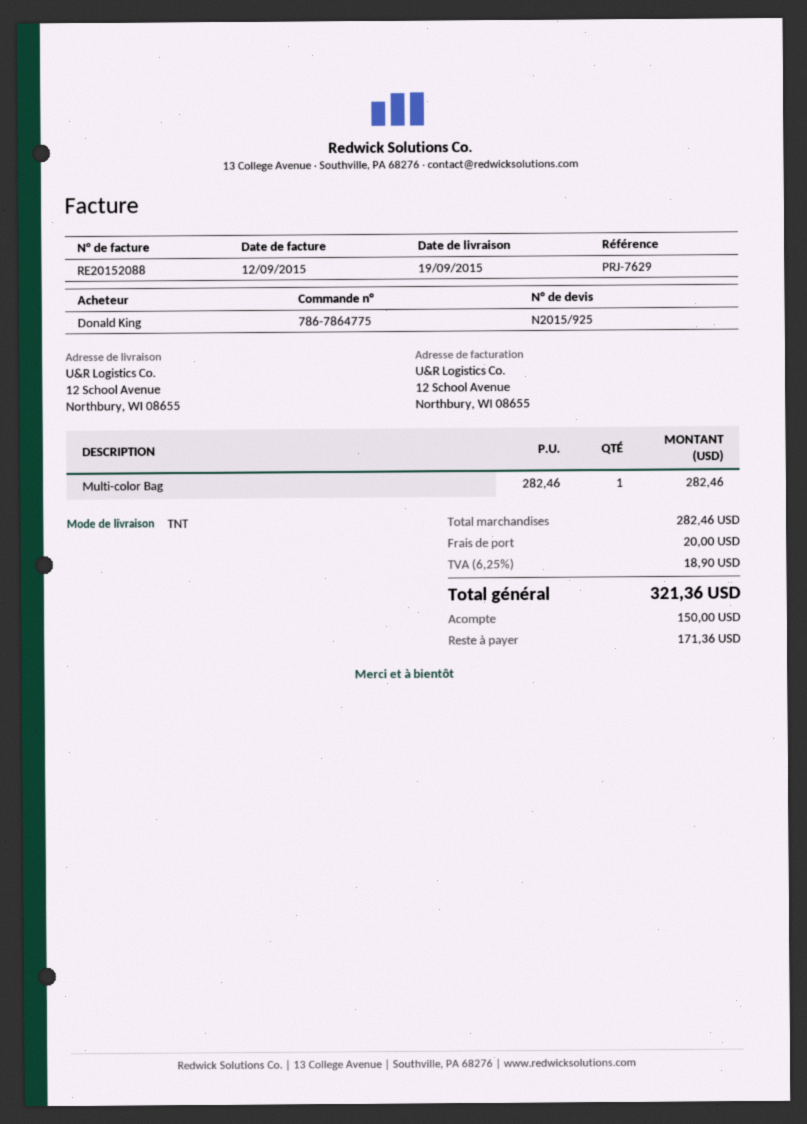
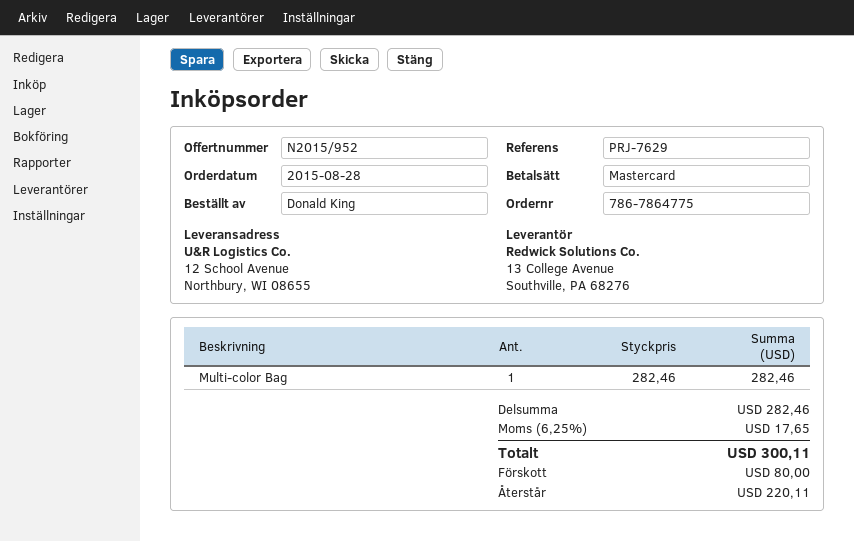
quote number: N2015/925 -> N2015/952
shipping: 20.00 -> none
tax: 6.25% = 18.90 -> 6.25% = 17.65
total: 321.36 -> 300.11
deposit: 150.00 -> 80.00
balance: 171.36 -> 220.11

